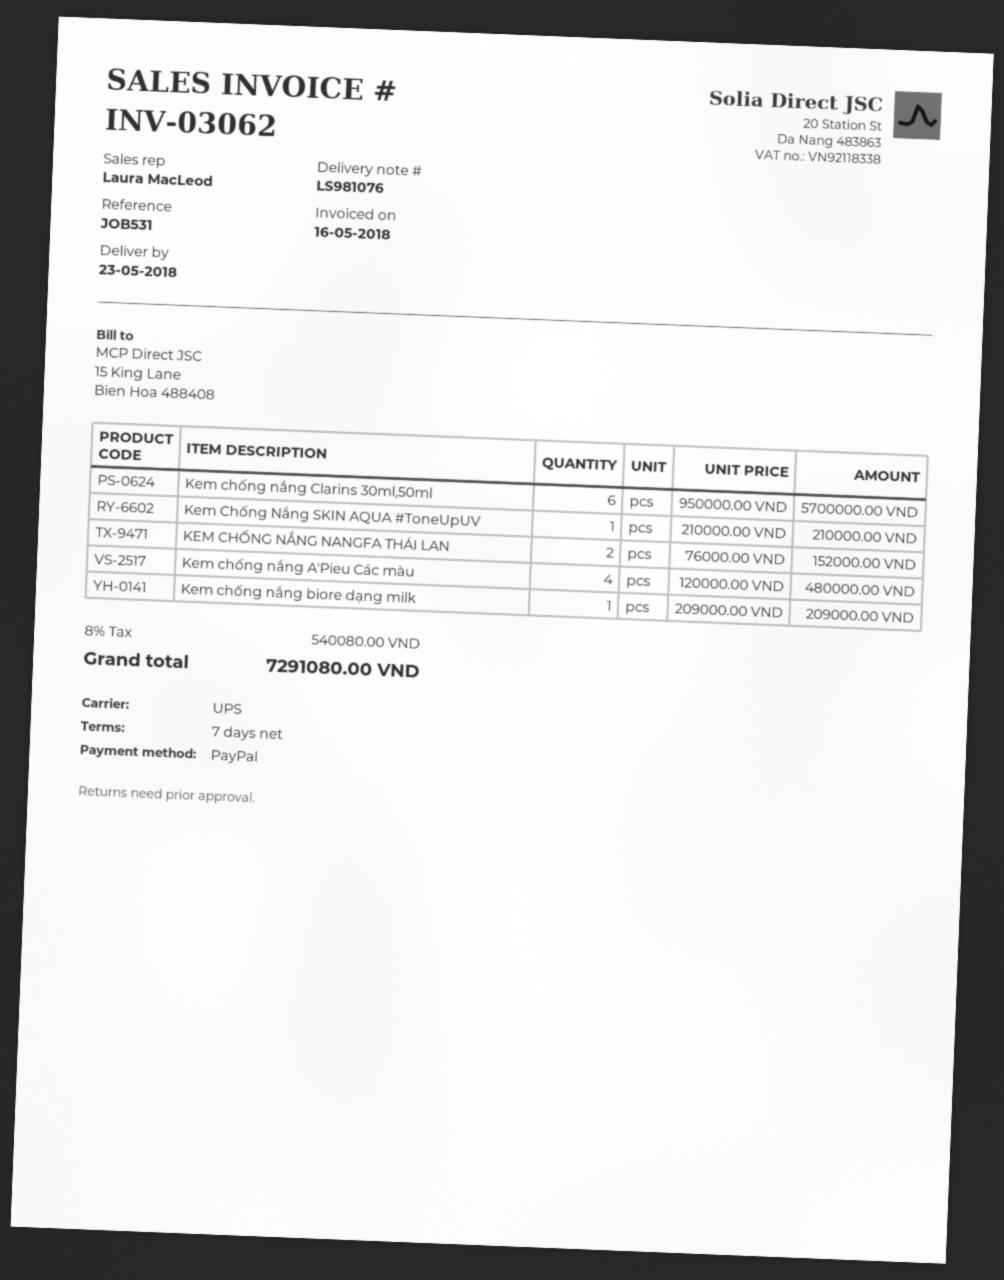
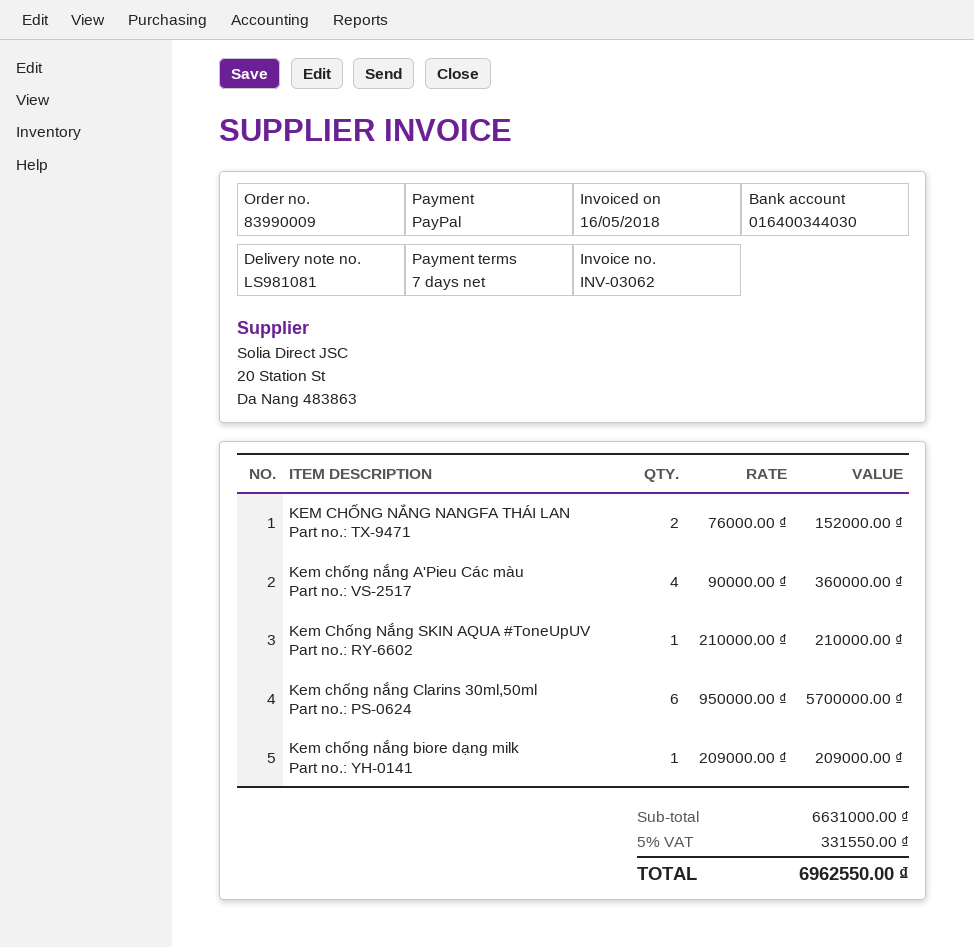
delivery note number: LS981076 -> LS981081
Kem chống nắng A'Pieu Các màu: 4 x 120000.00 = 480000.00 -> 4 x 90000.00 = 360000.00
tax: 8% = 540080.00 -> 5% = 331550.00
total: 7291080.00 -> 6962550.00

